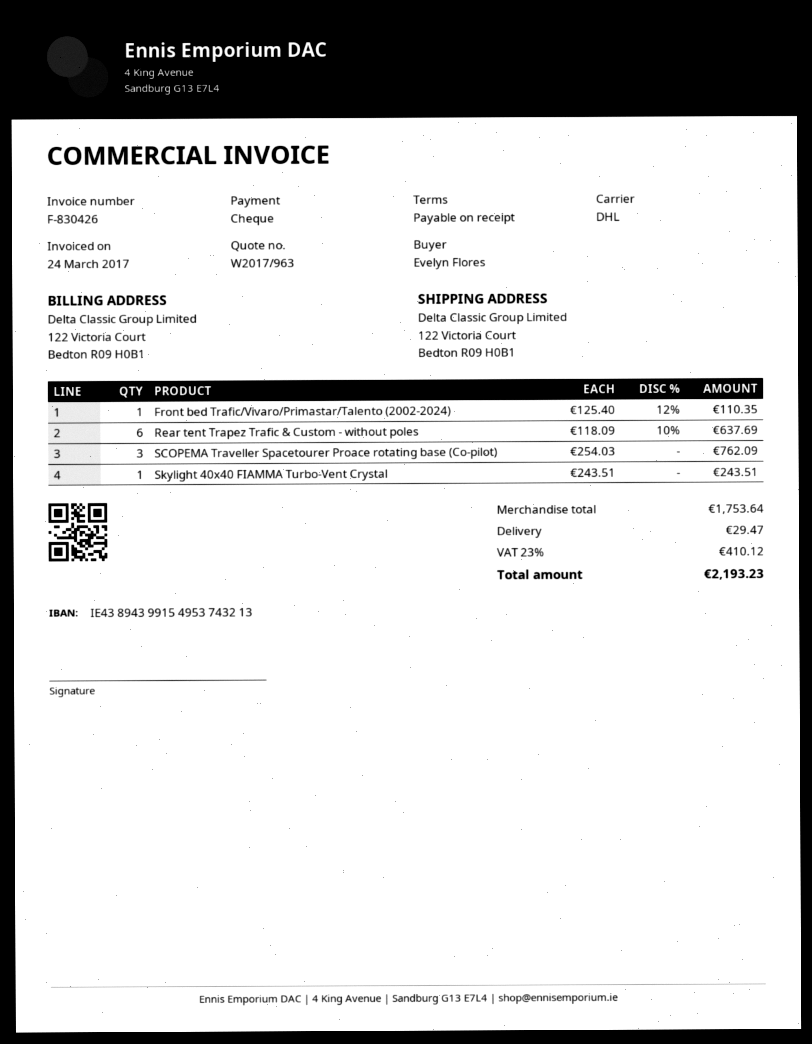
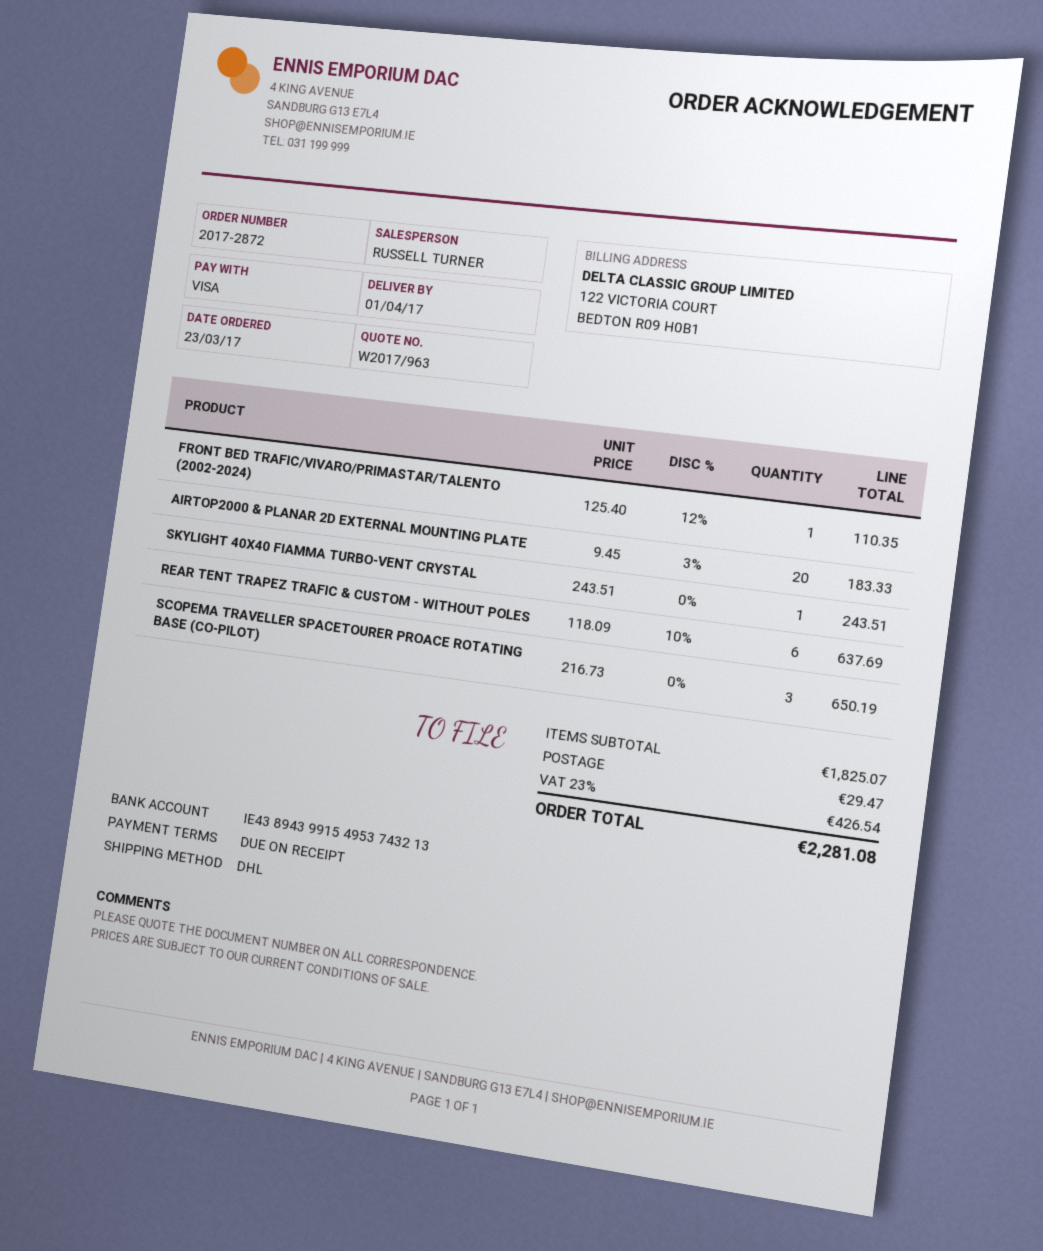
payment method: cheque -> Visa
SCOPEMA Traveller Spacetourer Proace rotating base (Co-pilot): 3 x 254.03 = 762.09 -> 3 x 216.73 = 650.19
AIRTOP2000 & PLANAR 2D EXTERNAL MOUNTING PLATE: none -> 20 x 9.45 - 3% = 183.33
subtotal: 1753.64 -> 1825.07
tax: 23% = 410.12 -> 23% = 426.54
total: 2193.23 -> 2281.08

